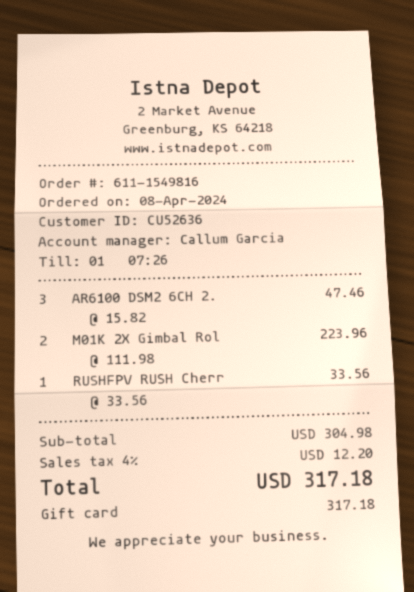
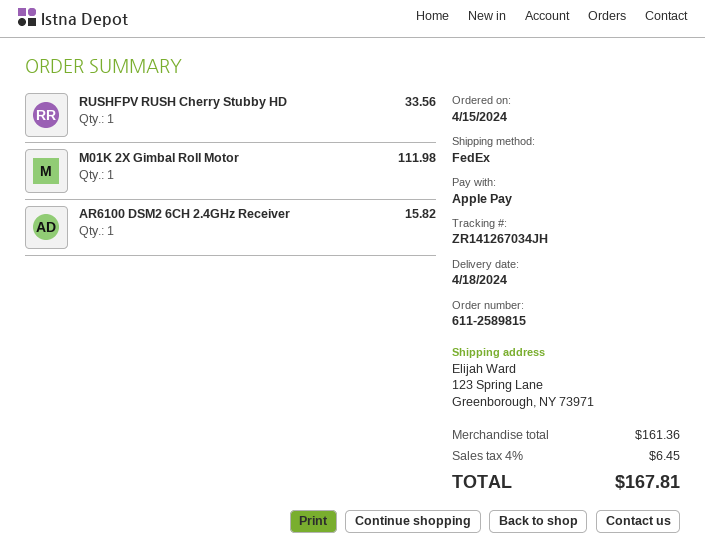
order number: 611-1549816 -> 611-2589815
order date: 2024-04-08 -> 2024-04-15
payment method: gift card -> Apple Pay
AR6100 DSM2 6CH 2.: 3 for 47.46 -> 1 for 15.82
M01K 2X Gimbal Rol: 2 for 223.96 -> 1 for 111.98
subtotal: 304.98 -> 161.36
tax: 4% = 12.20 -> 4% = 6.45
total: 317.18 -> 167.81

